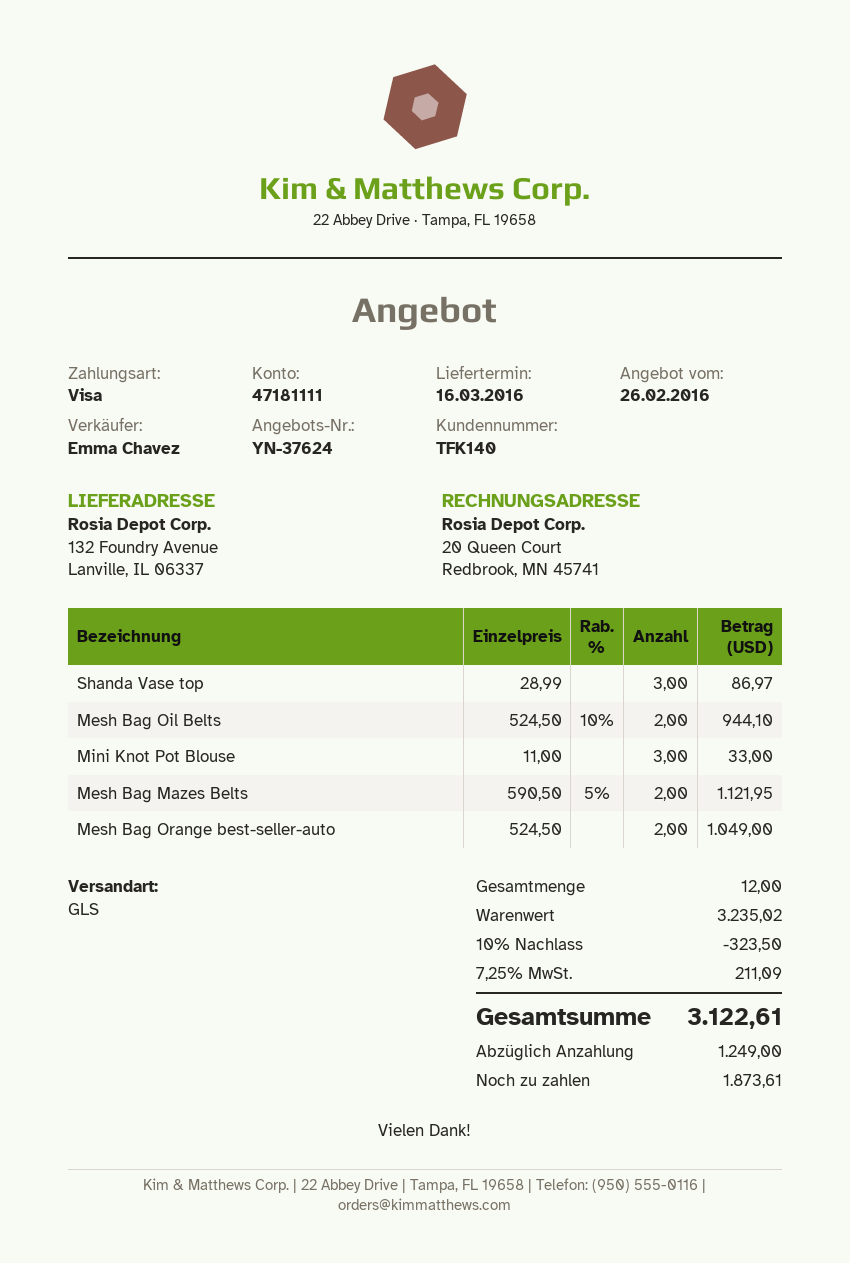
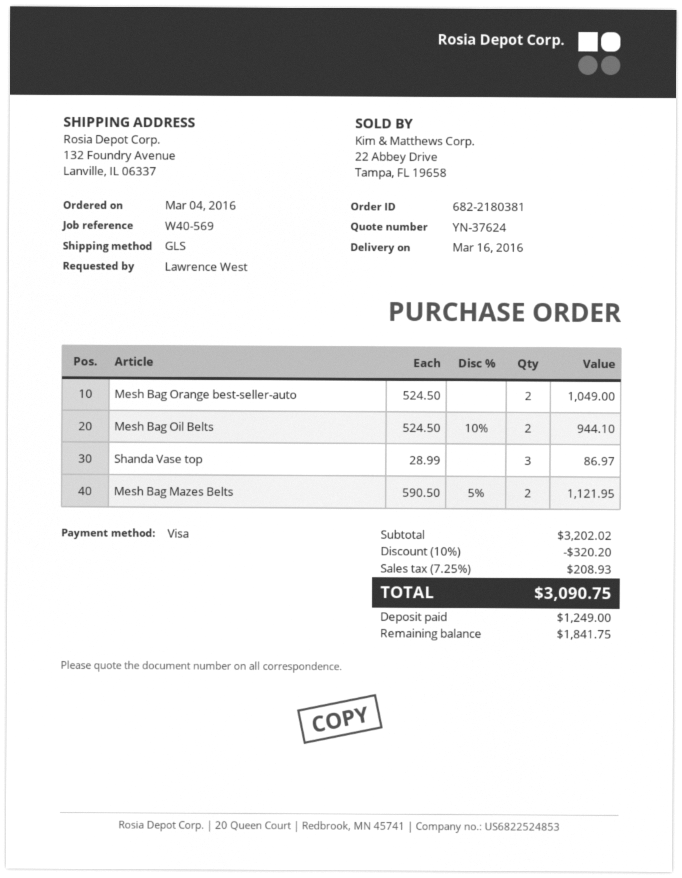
Mini Knot Pot Blouse: 3 x 11.00 = 33.00 -> none
subtotal: 3235.02 -> 3202.02
discount: 10% = 323.50 -> 10% = 320.20
tax: 7.25% = 211.09 -> 7.25% = 208.93
total: 3122.61 -> 3090.75
balance: 1873.61 -> 1841.75

